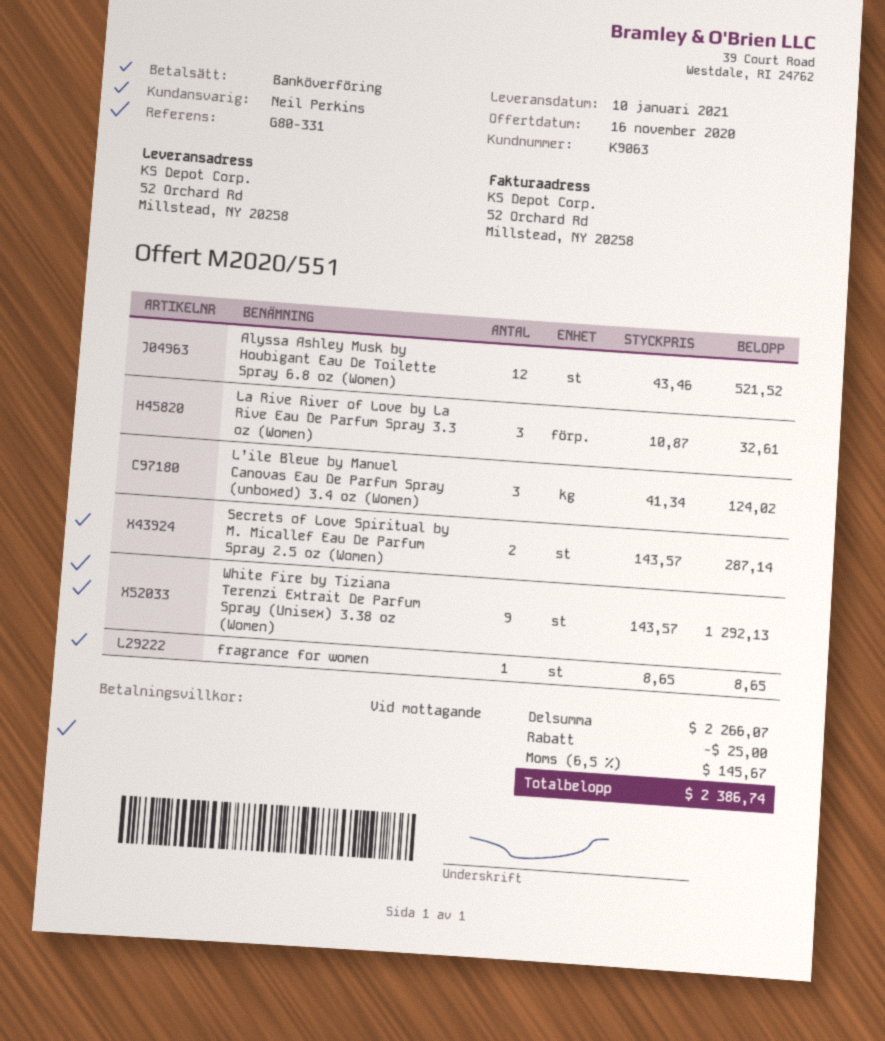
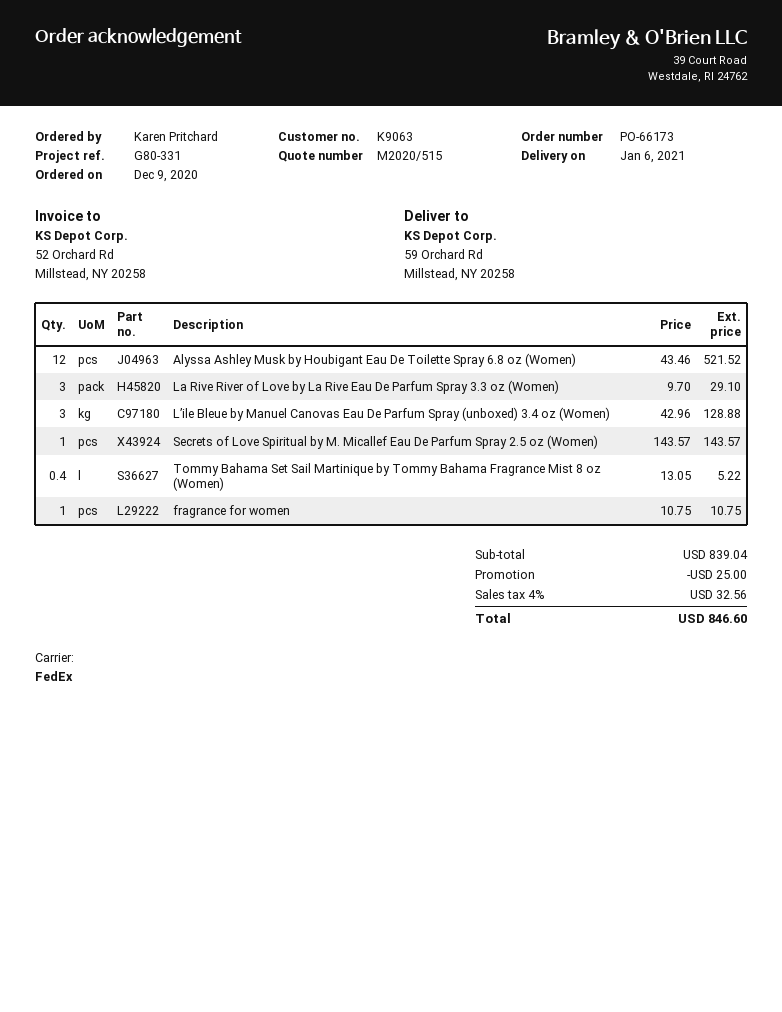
quote number: M2020/551 -> M2020/515
delivery date: 2021-01-10 -> 2021-01-06
ship to: 52 Orchard Rd, Millstead, NY 20258 -> 59 Orchard Rd, Millstead, NY 20258
La Rive River of Love by La Rive Eau De Parfum Spray 3.3 oz (Women): 3 x 10.87 = 32.61 -> 3 x 9.70 = 29.10
L’ile Bleue by Manuel Canovas Eau De Parfum Spray (unboxed) 3.4 oz (Women): 3 x 41.34 = 124.02 -> 3 x 42.96 = 128.88
Secrets of Love Spiritual by M. Micallef Eau De Parfum Spray 2.5 oz (Women): 2 x 143.57 = 287.14 -> 1 x 143.57 = 143.57
White Fire by Tiziana Terenzi Extrait De Parfum Spray (Unisex) 3.38 oz (Women): 9 x 143.57 = 1292.13 -> none
fragrance for women: 1 x 8.65 = 8.65 -> 1 x 10.75 = 10.75
Tommy Bahama Set Sail Martinique by Tommy Bahama Fragrance Mist 8 oz (Women): none -> 0.4 x 13.05 = 5.22
subtotal: 2266.07 -> 839.04
tax: 6.5% = 145.67 -> 4% = 32.56
total: 2386.74 -> 846.60

